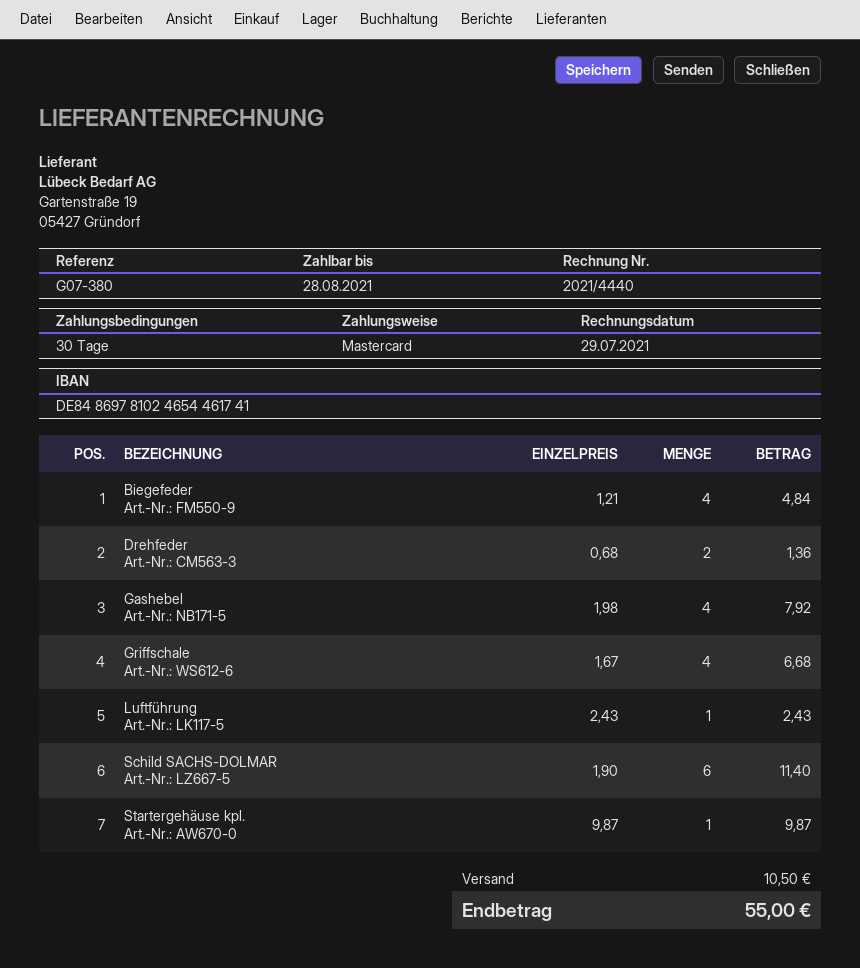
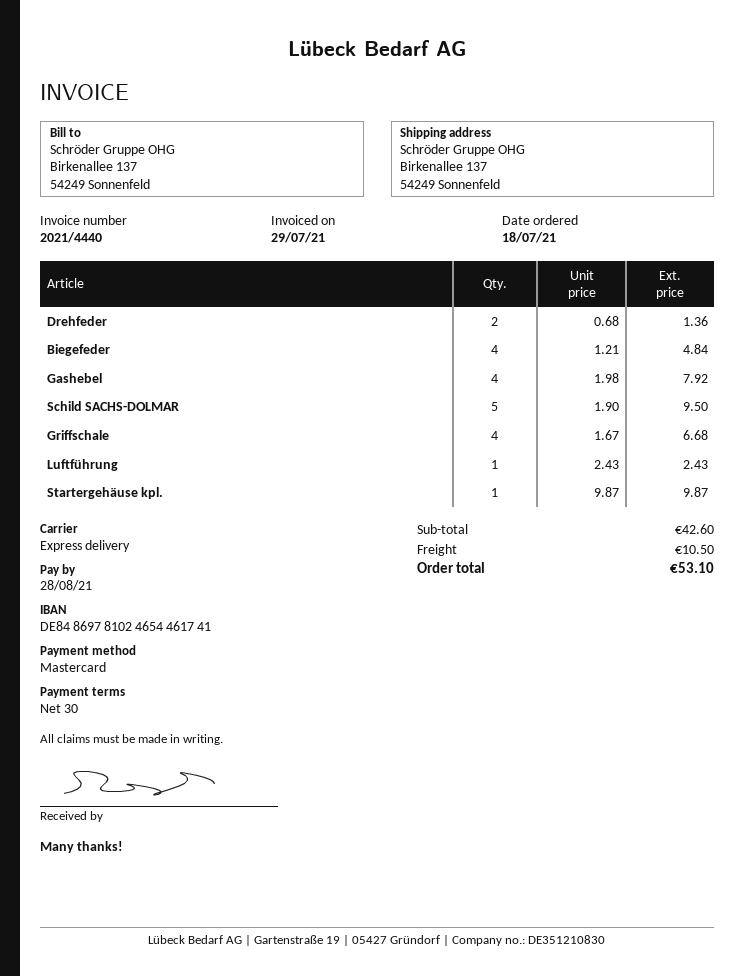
Schild SACHS-DOLMAR: 6 x 1.90 = 11.40 -> 5 x 1.90 = 9.50
total: 55.00 -> 53.10

